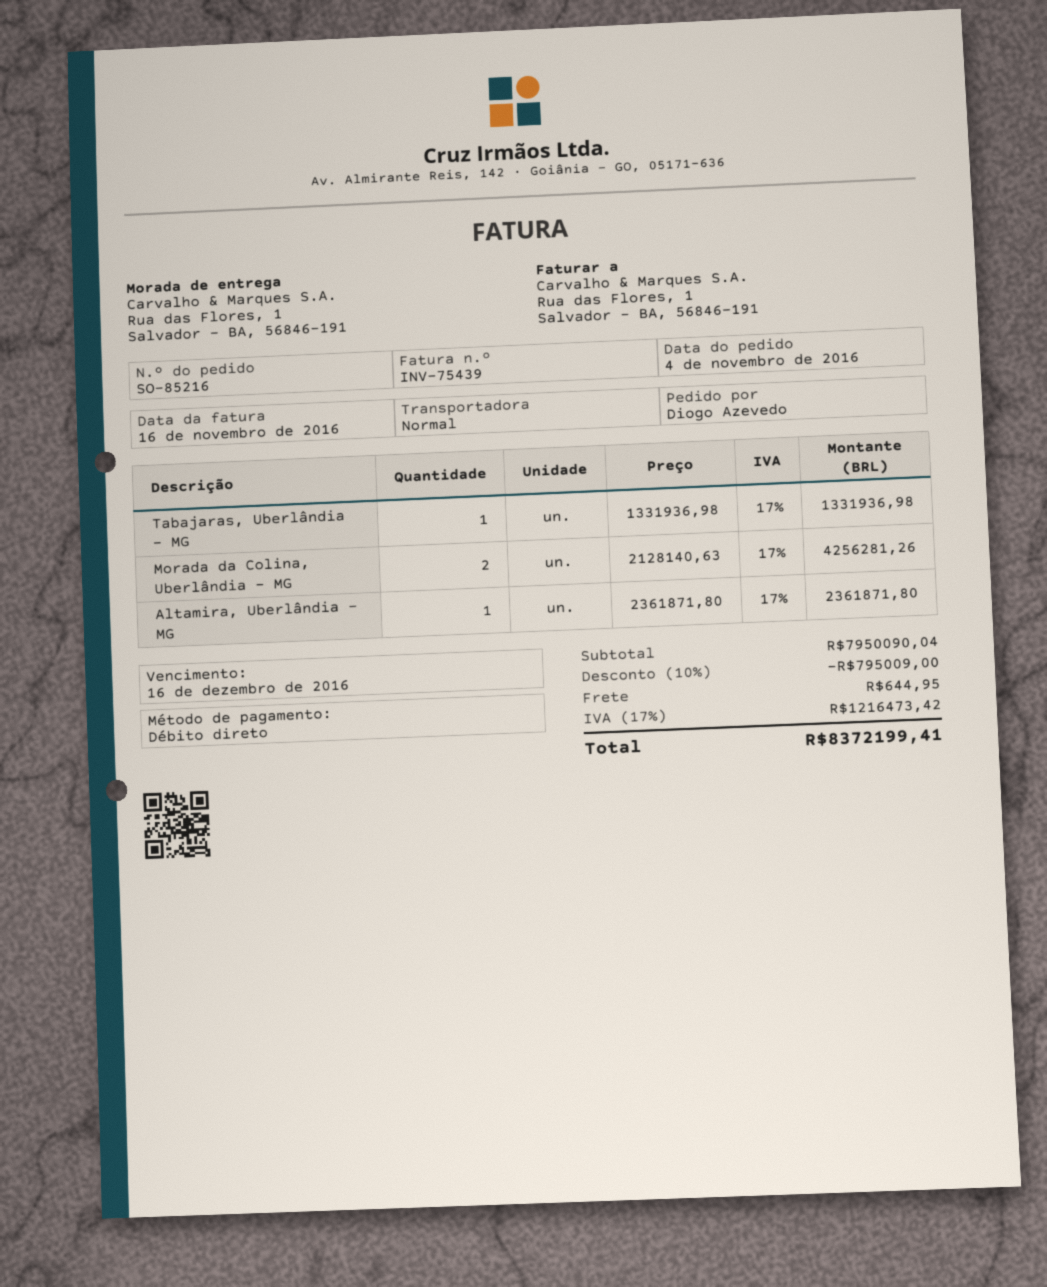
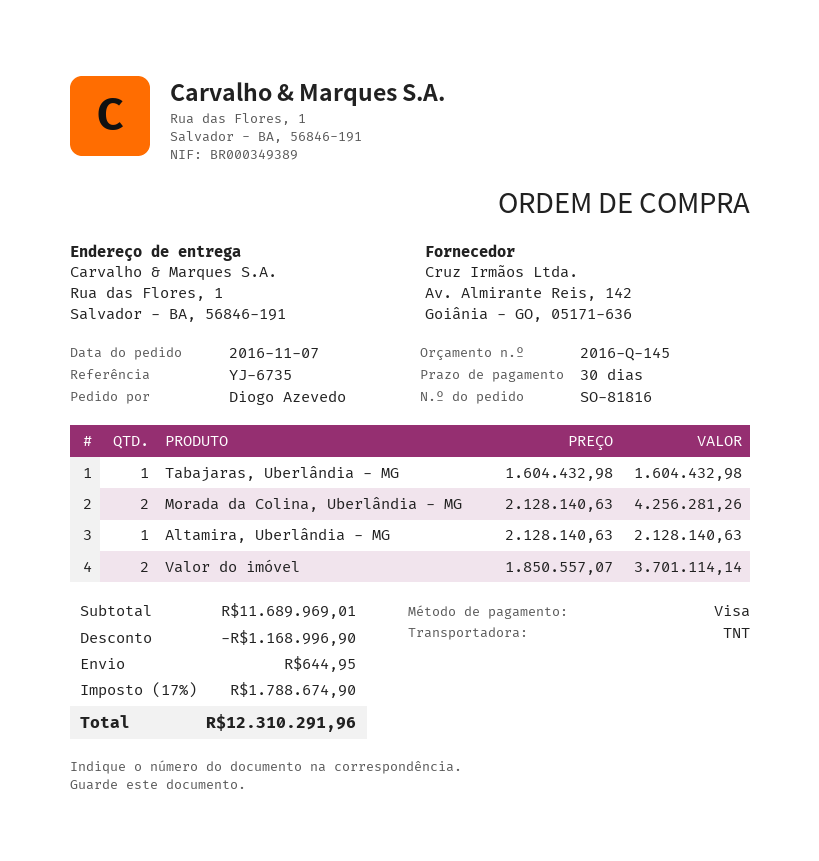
order number: SO-85216 -> SO-81816
order date: 2016-11-04 -> 2016-11-07
payment method: direct debit -> Visa
shipping method: standard -> TNT
Tabajaras, Uberlândia - MG: 1 x 1331936.98 = 1331936.98 -> 1 x 1604432.98 = 1604432.98
Altamira, Uberlândia - MG: 1 x 2361871.80 = 2361871.80 -> 1 x 2128140.63 = 2128140.63
Valor do imóvel: none -> 2 x 1850557.07 = 3701114.14
subtotal: 7950090.04 -> 11689969.01
discount: 795009.00 -> 1168996.90
tax: 17% = 1216473.42 -> 17% = 1788674.90
total: 8372199.41 -> 12310291.96

